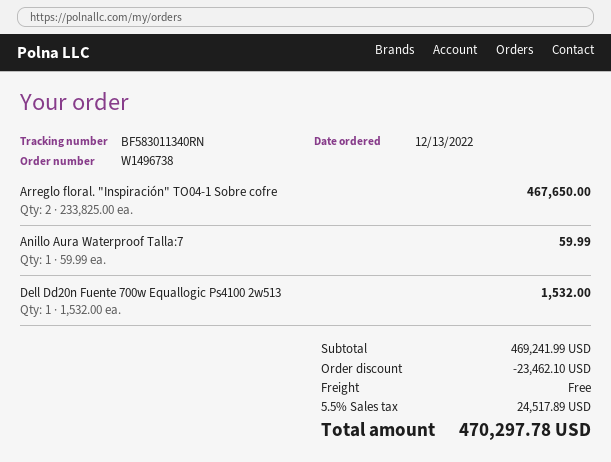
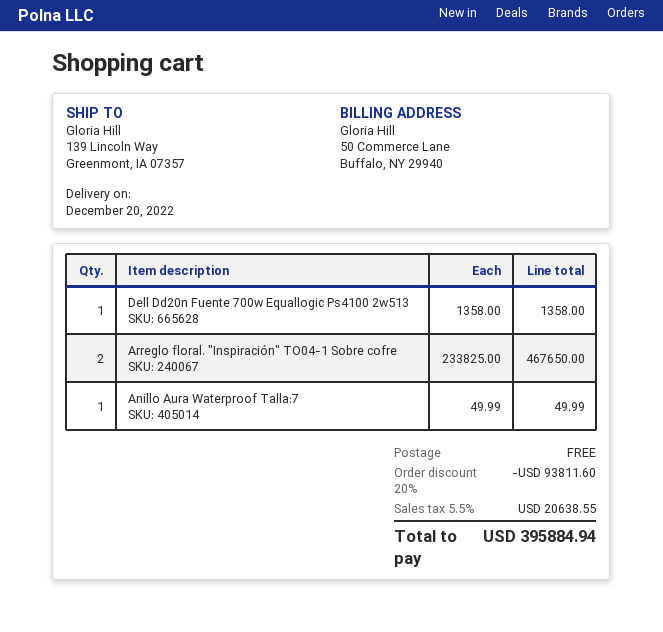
Anillo Aura Waterproof Talla:7: 1 x 59.99 = 59.99 -> 1 x 49.99 = 49.99
Dell Dd20n Fuente 700w Equallogic Ps4100 2w513: 1 x 1532.00 = 1532.00 -> 1 x 1358.00 = 1358.00
discount: 23462.10 -> 93811.60
tax: 5.5% = 24517.89 -> 5.5% = 20638.55
total: 470297.78 -> 395884.94

